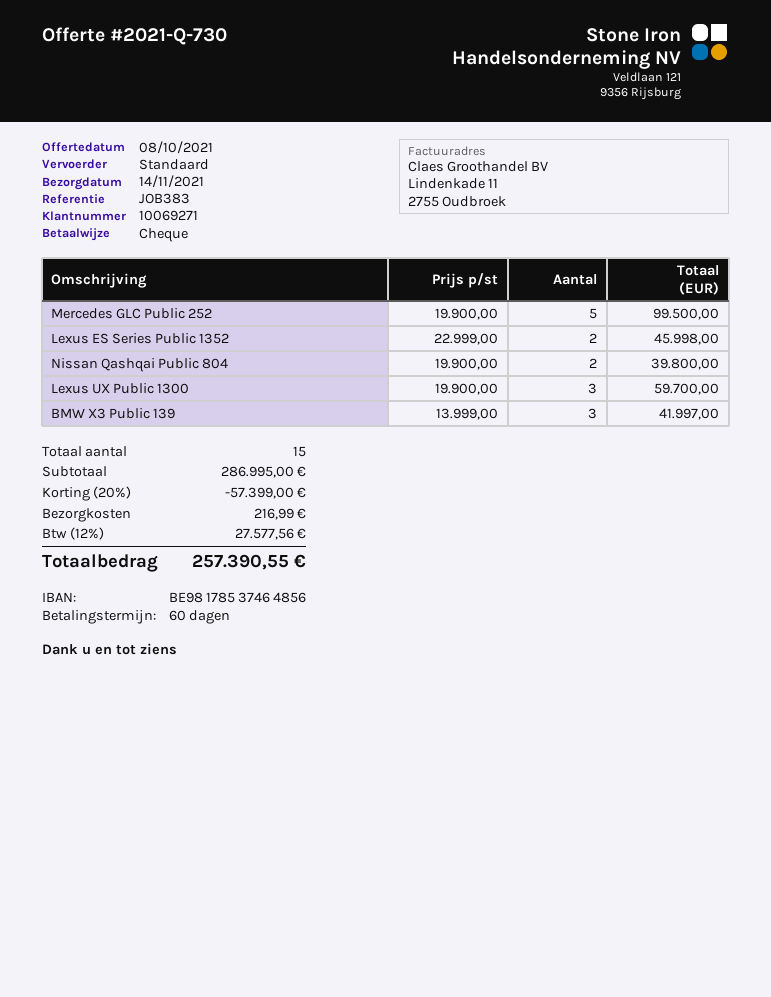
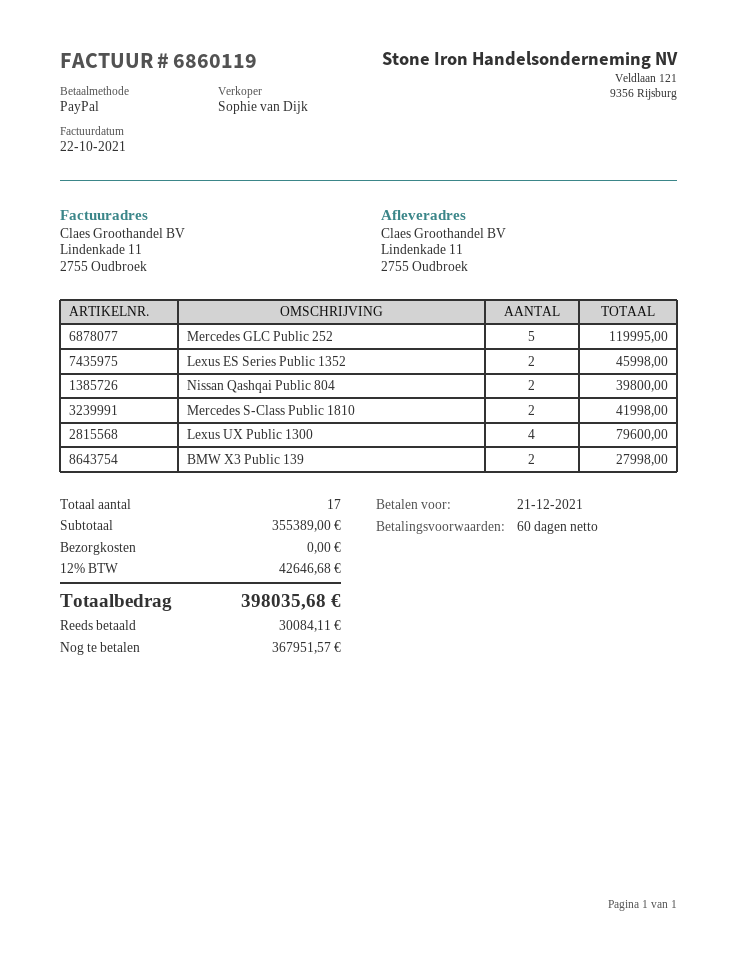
payment method: cheque -> PayPal
Mercedes GLC Public 252: 5 for 99500.00 -> 5 for 119995.00
Lexus UX Public 1300: 3 for 59700.00 -> 4 for 79600.00
BMW X3 Public 139: 3 for 41997.00 -> 2 for 27998.00
Mercedes S-Class Public 1810: none -> 2 for 41998.00
total quantity: 15 -> 17
subtotal: 286995.00 -> 355389.00
discount: 20% = 57399.00 -> none
shipping: 216.99 -> 0.00
tax: 12% = 27577.56 -> 12% = 42646.68
total: 257390.55 -> 398035.68

